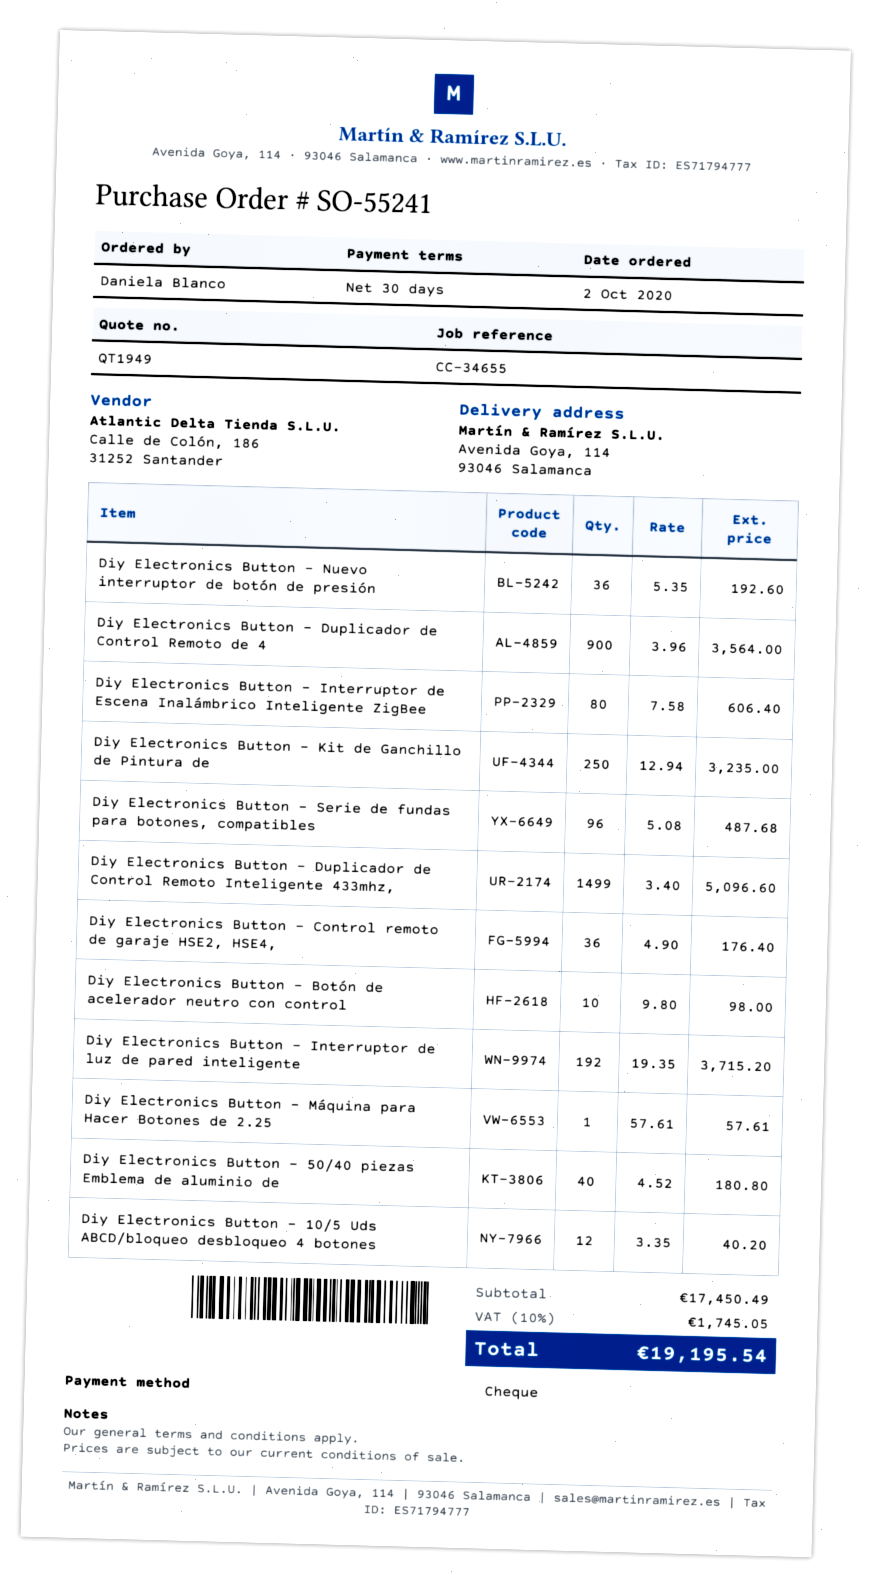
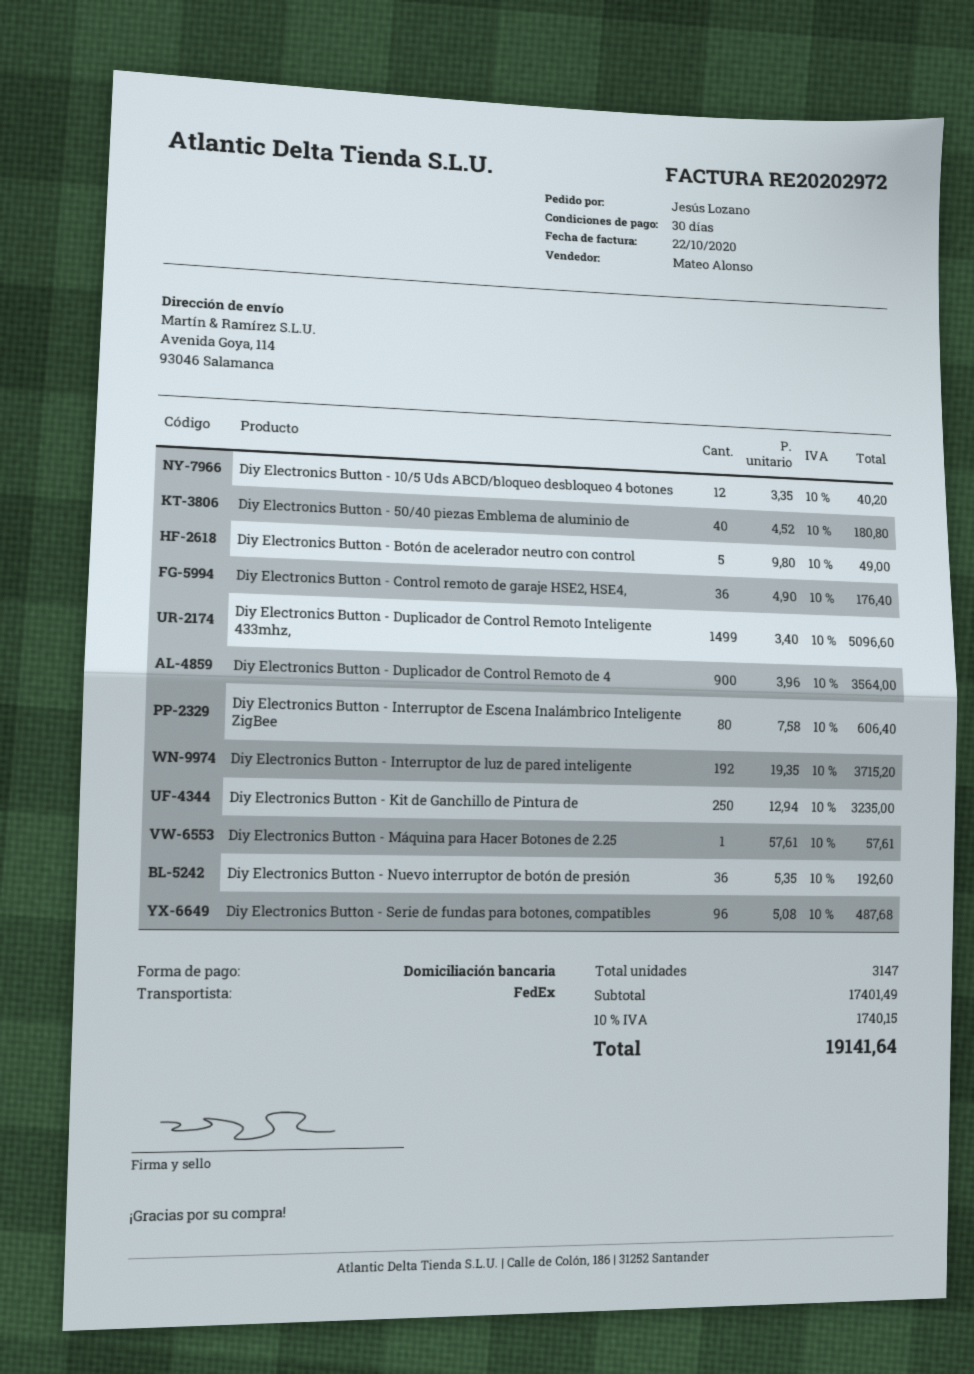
ordered by: Daniela Blanco -> Jesús Lozano
payment method: cheque -> direct debit
Diy Electronics Button - Botón de acelerador neutro con control: 10 x 9.80 = 98.00 -> 5 x 9.80 = 49.00
subtotal: 17450.49 -> 17401.49
tax: 10% = 1745.05 -> 10% = 1740.15
total: 19195.54 -> 19141.64

